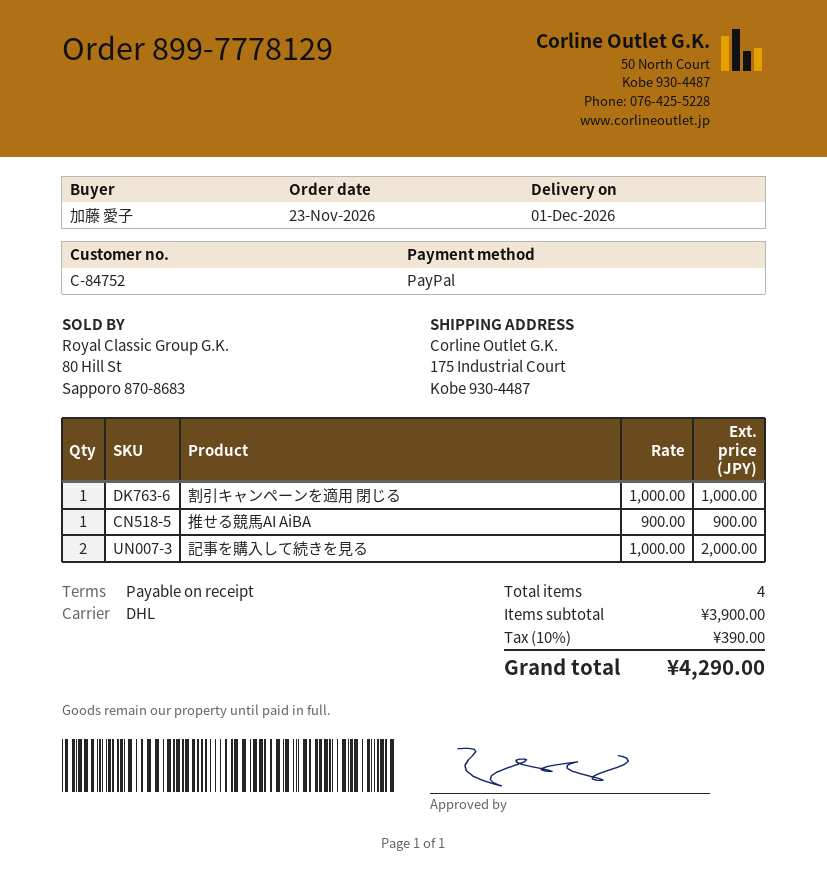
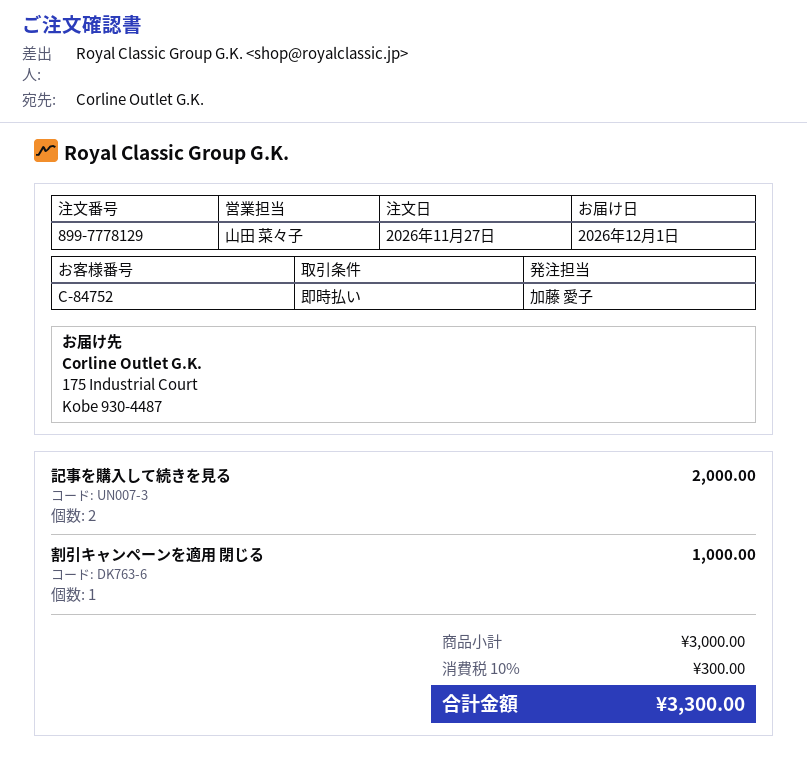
order date: 2026-11-23 -> 2026-11-27
推せる競馬AI AiBA: 1 for 900.00 -> none
subtotal: 3900.00 -> 3000.00
tax: 10% = 390.00 -> 10% = 300.00
total: 4290.00 -> 3300.00

